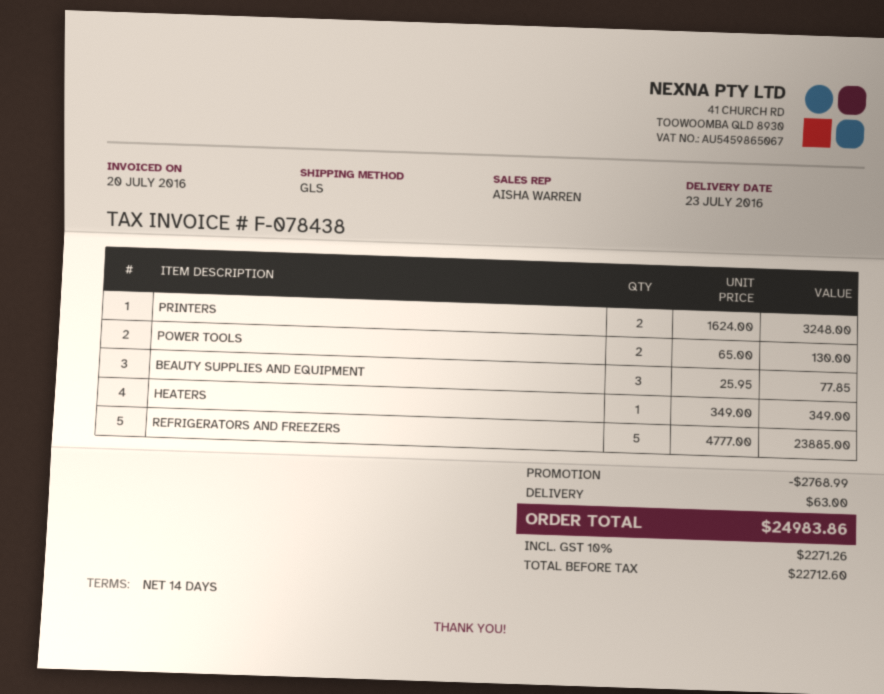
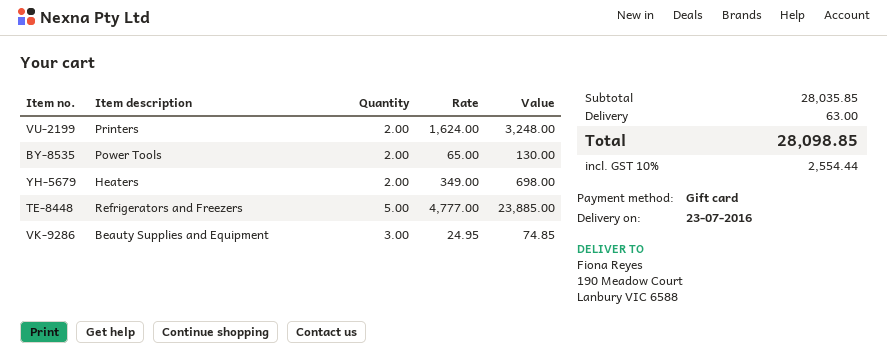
BEAUTY SUPPLIES AND EQUIPMENT: 3 x 25.95 = 77.85 -> 3 x 24.95 = 74.85
HEATERS: 1 x 349.00 = 349.00 -> 2 x 349.00 = 698.00
discount: 2768.99 -> none
tax: 10% = 2271.26 -> 10% = 2554.44
total: 24983.86 -> 28098.85

